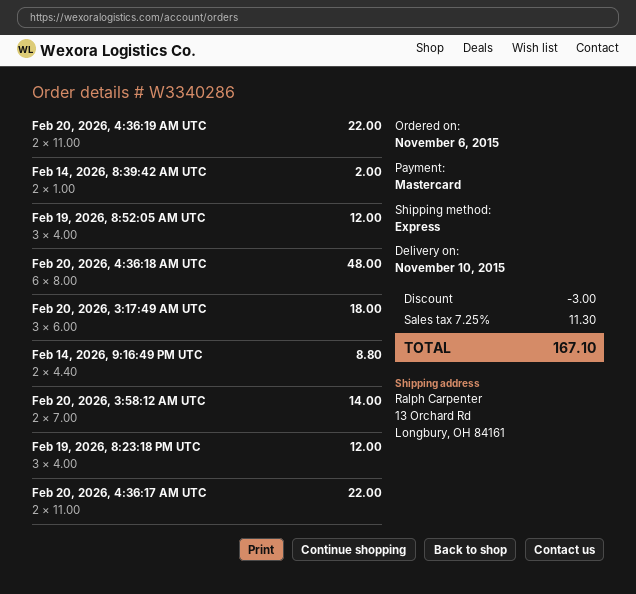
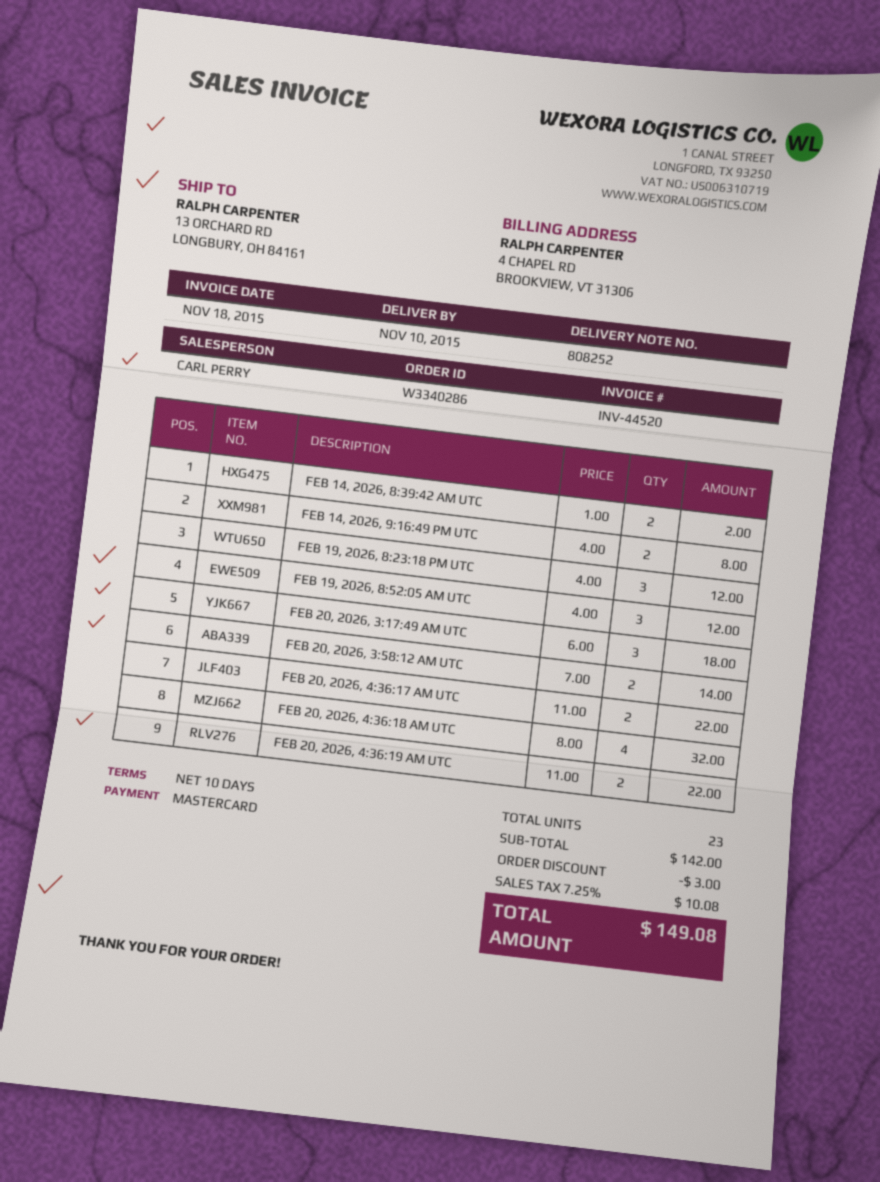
Feb 20, 2026, 4:36:18 AM UTC: 6 x 8.00 = 48.00 -> 4 x 8.00 = 32.00
Feb 14, 2026, 9:16:49 PM UTC: 2 x 4.40 = 8.80 -> 2 x 4.00 = 8.00
tax: 7.25% = 11.30 -> 7.25% = 10.08
total: 167.10 -> 149.08

